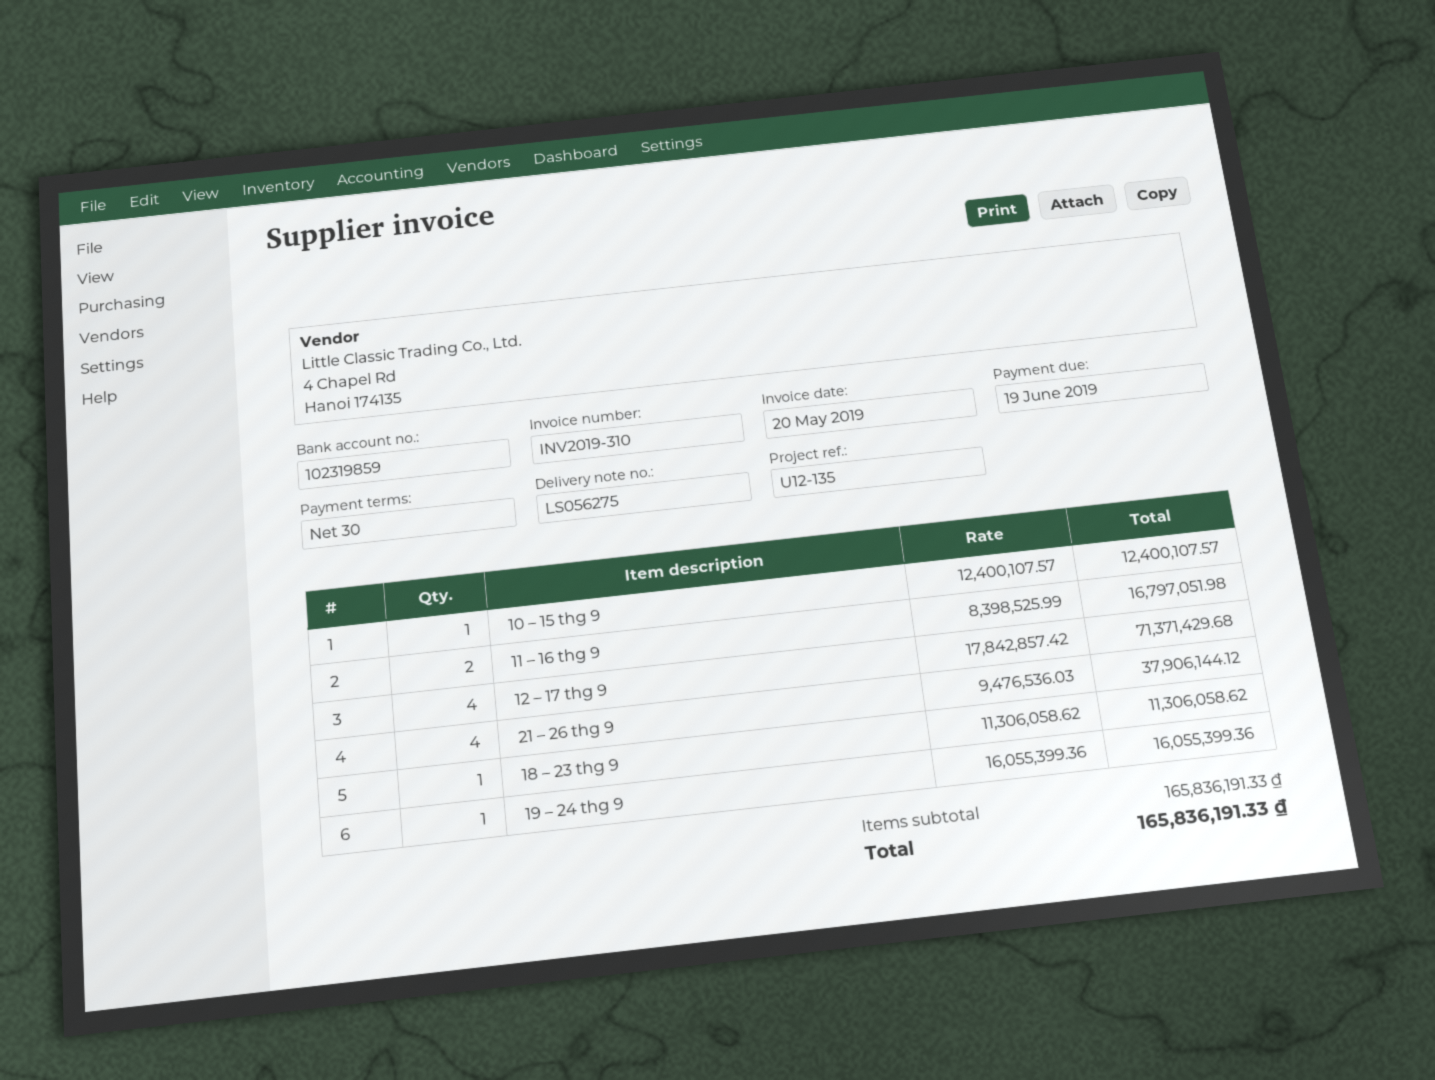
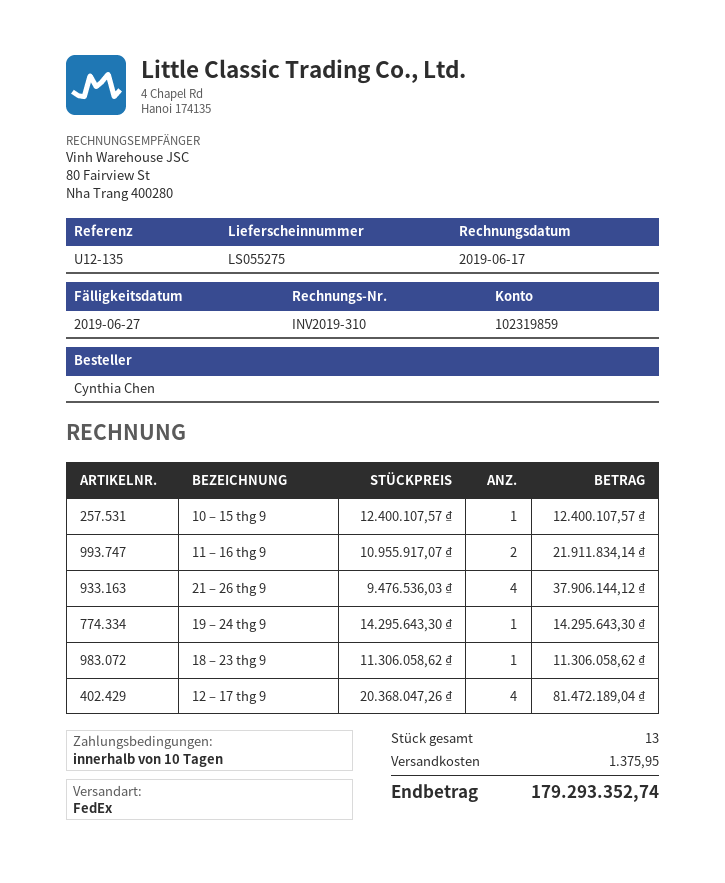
delivery note number: LS056275 -> LS055275
invoice date: 2019-05-20 -> 2019-06-17
payment terms: 30 days -> 10 days
due date: 2019-06-19 -> 2019-06-27
11 – 16 thg 9: 2 x 8398525.99 = 16797051.98 -> 2 x 10955917.07 = 21911834.14
12 – 17 thg 9: 4 x 17842857.42 = 71371429.68 -> 4 x 20368047.26 = 81472189.04
19 – 24 thg 9: 1 x 16055399.36 = 16055399.36 -> 1 x 14295643.30 = 14295643.30
shipping: none -> 1375.95
total: 165836191.33 -> 179293352.74

